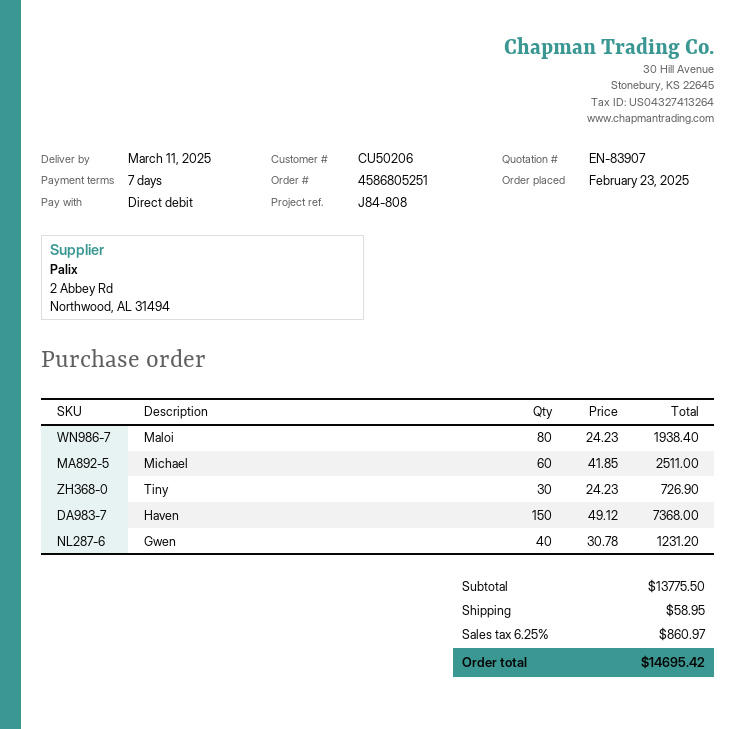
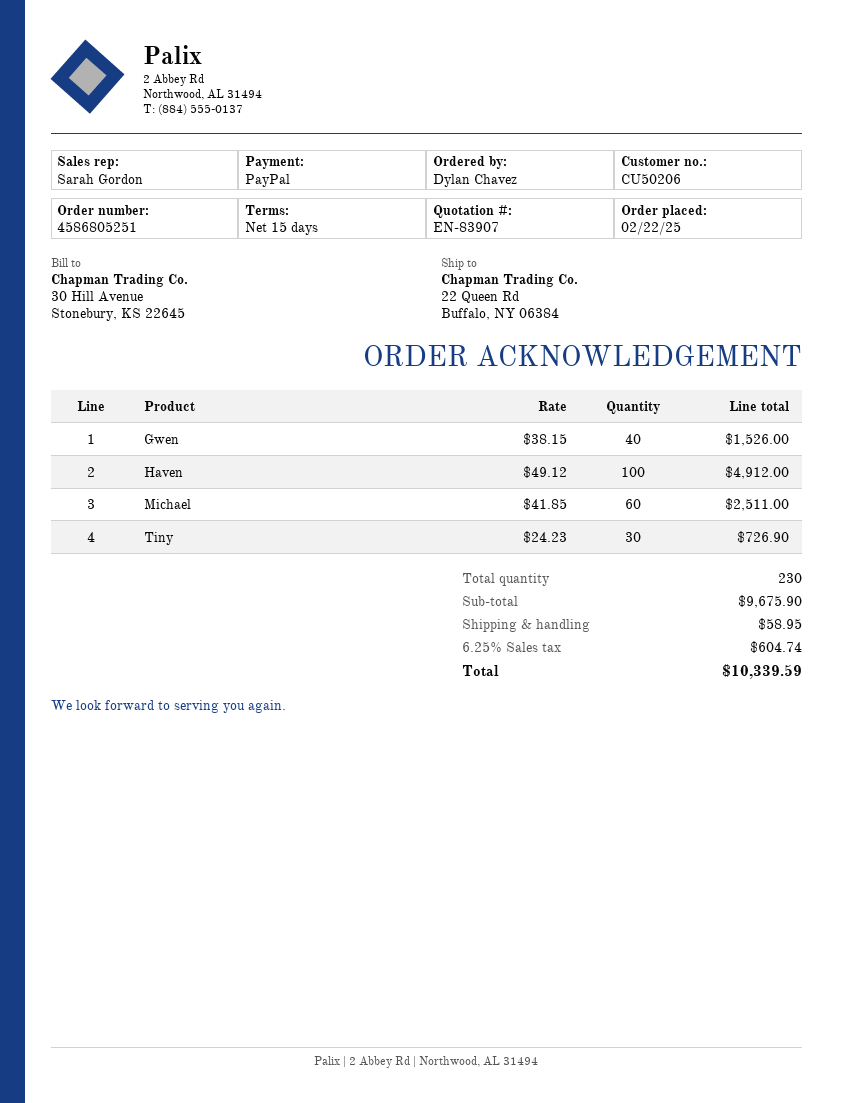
order date: 2025-02-23 -> 2025-02-22
payment terms: 7 days -> 15 days
payment method: direct debit -> PayPal
Maloi: 80 x 24.23 = 1938.40 -> none
Haven: 150 x 49.12 = 7368.00 -> 100 x 49.12 = 4912.00
Gwen: 40 x 30.78 = 1231.20 -> 40 x 38.15 = 1526.00
subtotal: 13775.50 -> 9675.90
tax: 6.25% = 860.97 -> 6.25% = 604.74
total: 14695.42 -> 10339.59

